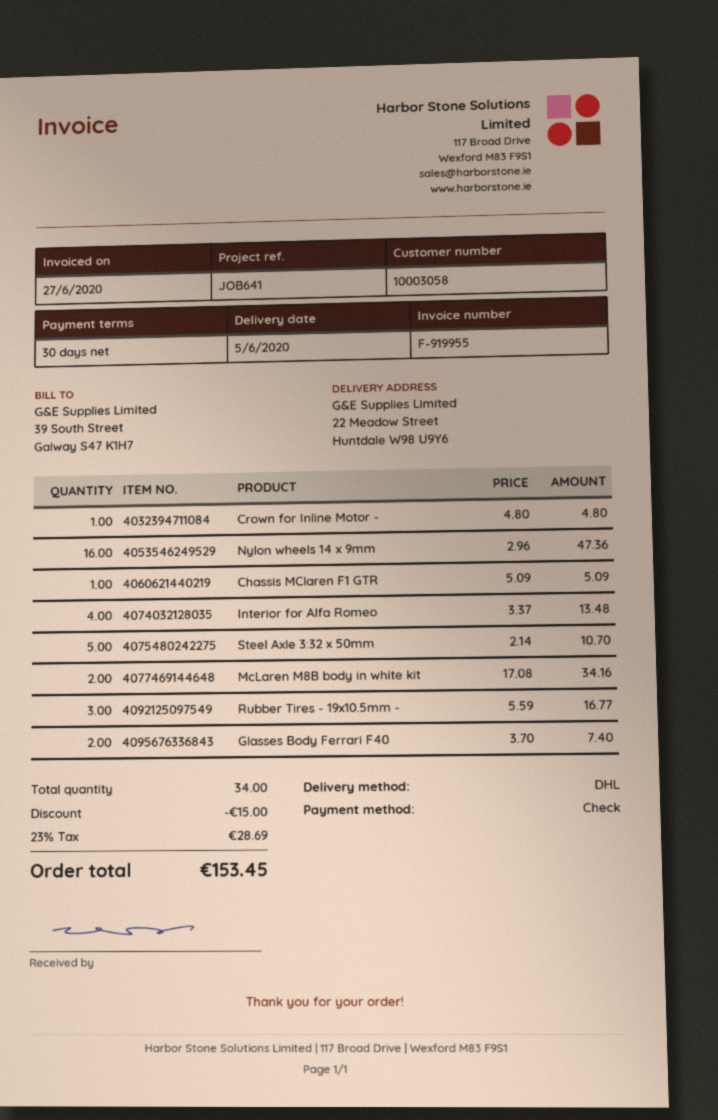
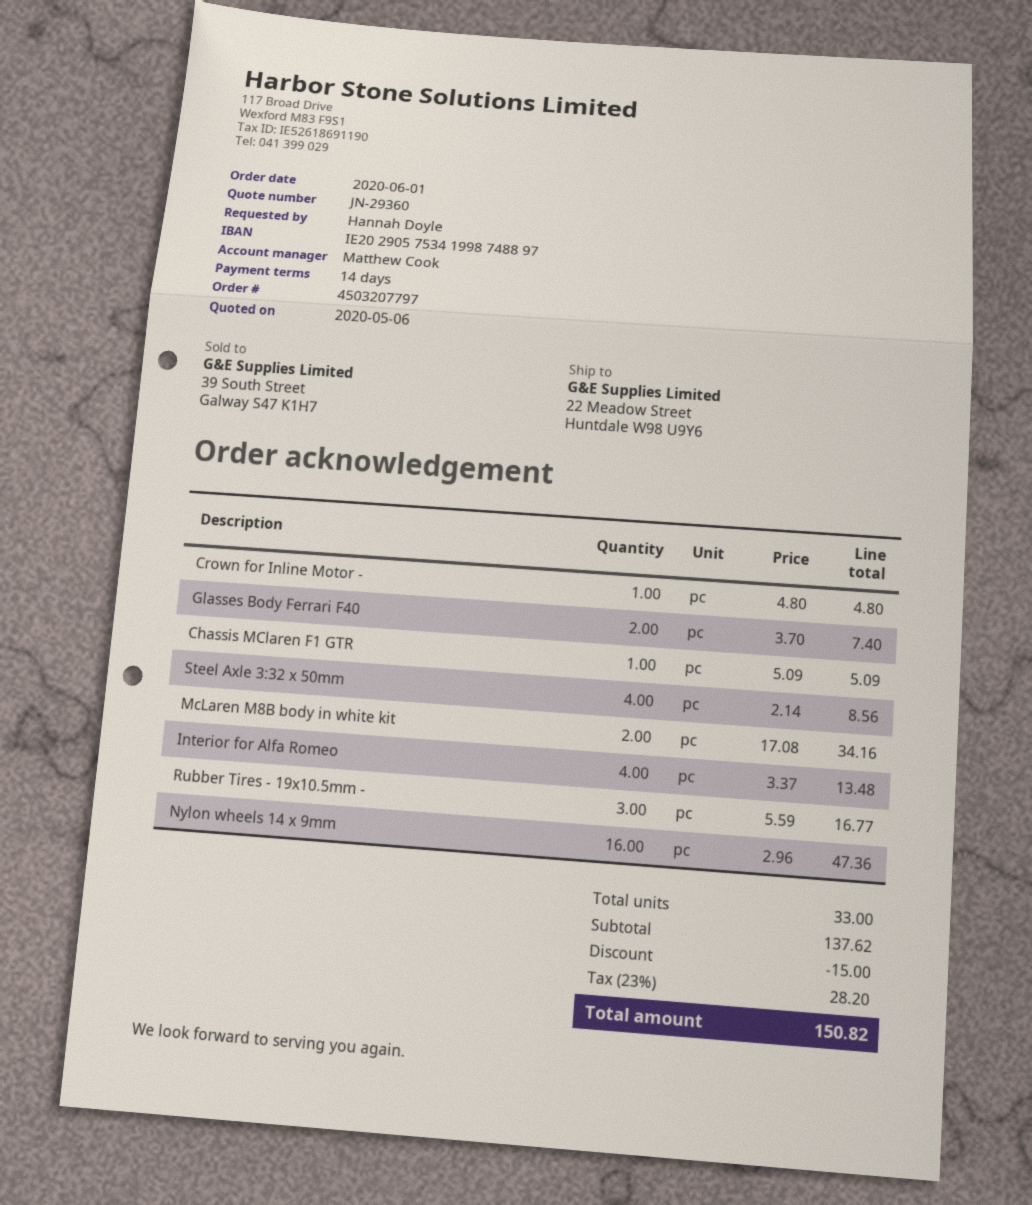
payment terms: 30 days -> 14 days
Steel Axle 3:32 x 50mm: 5 x 2.14 = 10.70 -> 4 x 2.14 = 8.56
total quantity: 34 -> 33
tax: 23% = 28.69 -> 23% = 28.20
total: 153.45 -> 150.82

